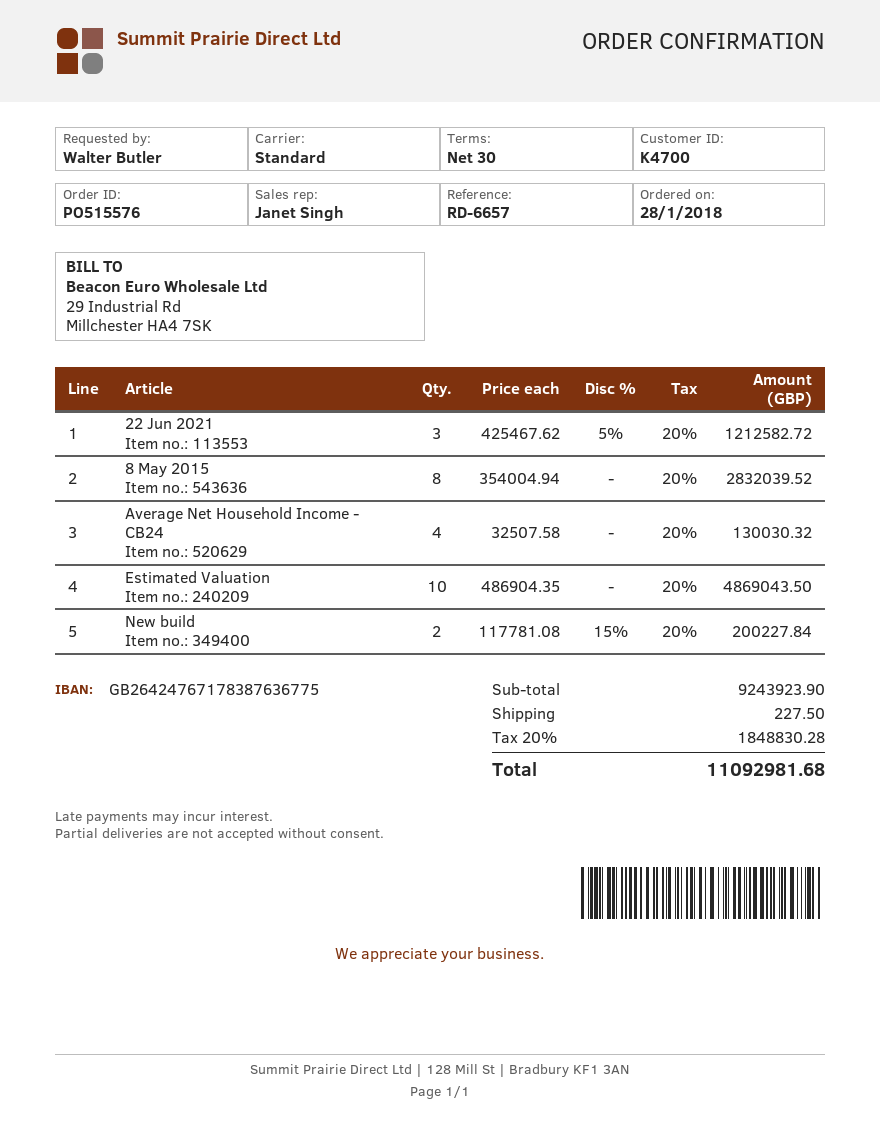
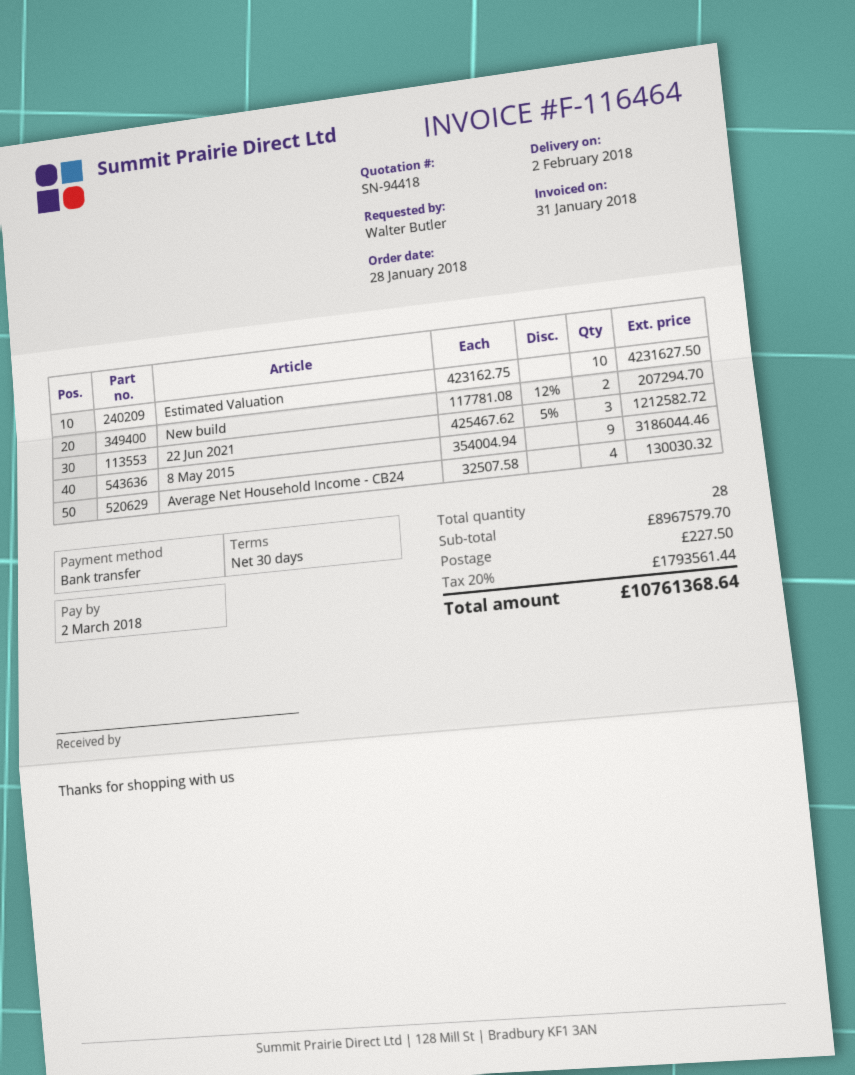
8 May 2015: 8 x 354004.94 = 2832039.52 -> 9 x 354004.94 = 3186044.46
Estimated Valuation: 10 x 486904.35 = 4869043.50 -> 10 x 423162.75 = 4231627.50
New build: 2 x 117781.08 - 15% = 200227.84 -> 2 x 117781.08 - 12% = 207294.70
subtotal: 9243923.90 -> 8967579.70
tax: 20% = 1848830.28 -> 20% = 1793561.44
total: 11092981.68 -> 10761368.64

